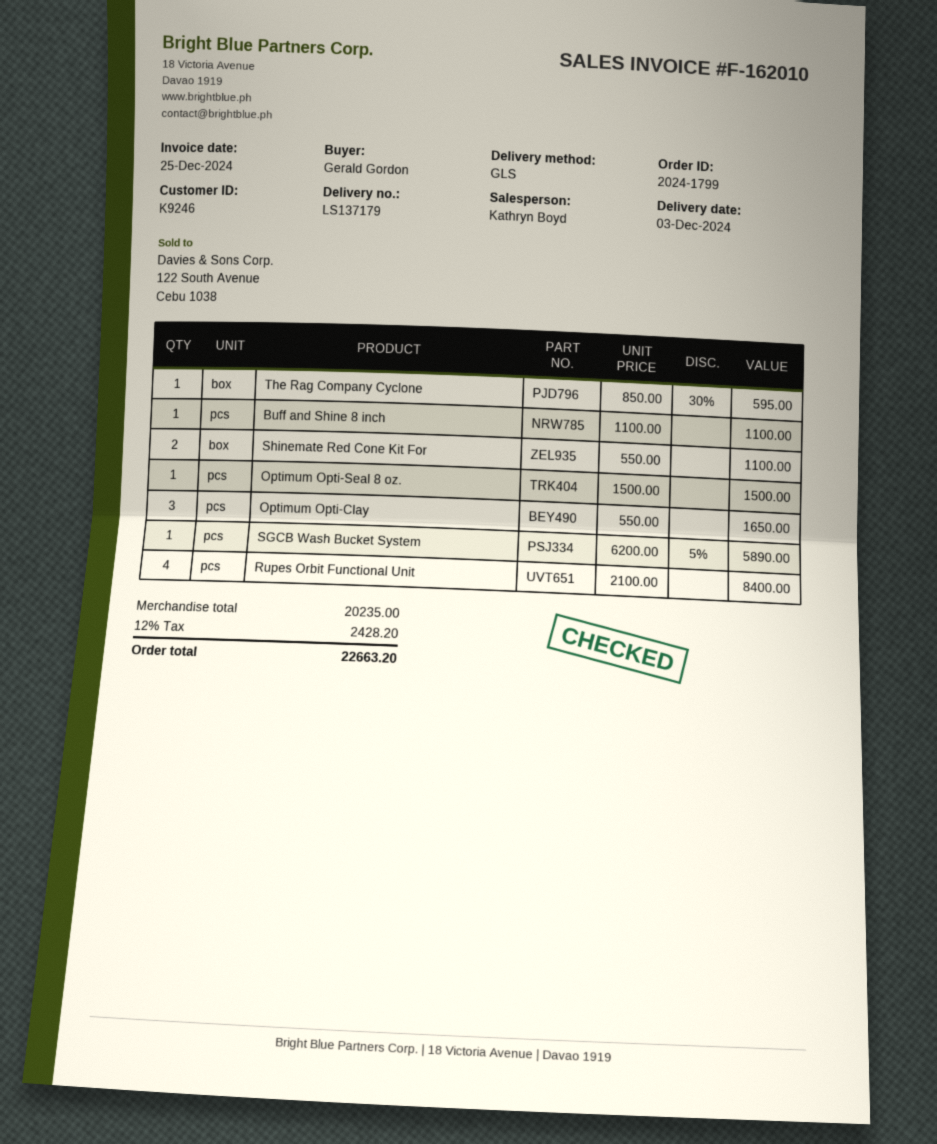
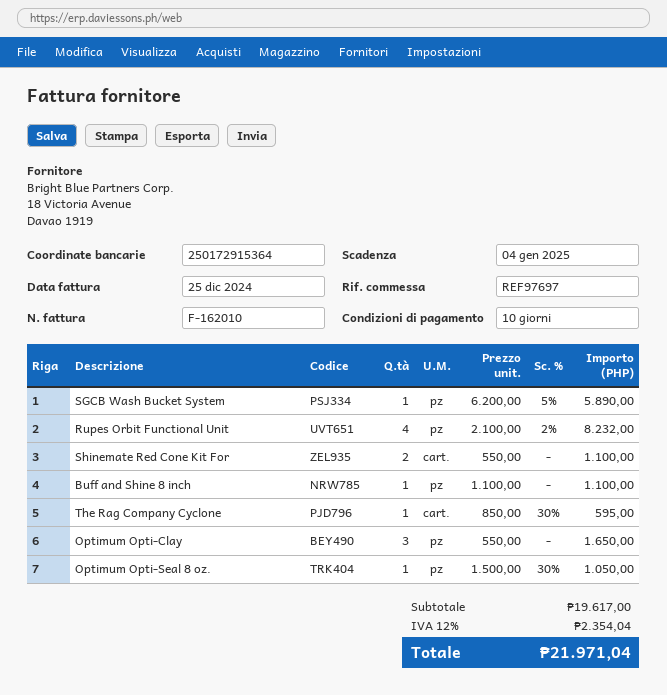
Optimum Opti-Seal 8 oz.: 1 x 1500.00 = 1500.00 -> 1 x 1500.00 - 30% = 1050.00
Rupes Orbit Functional Unit: 4 x 2100.00 = 8400.00 -> 4 x 2100.00 - 2% = 8232.00
subtotal: 20235.00 -> 19617.00
tax: 12% = 2428.20 -> 12% = 2354.04
total: 22663.20 -> 21971.04

